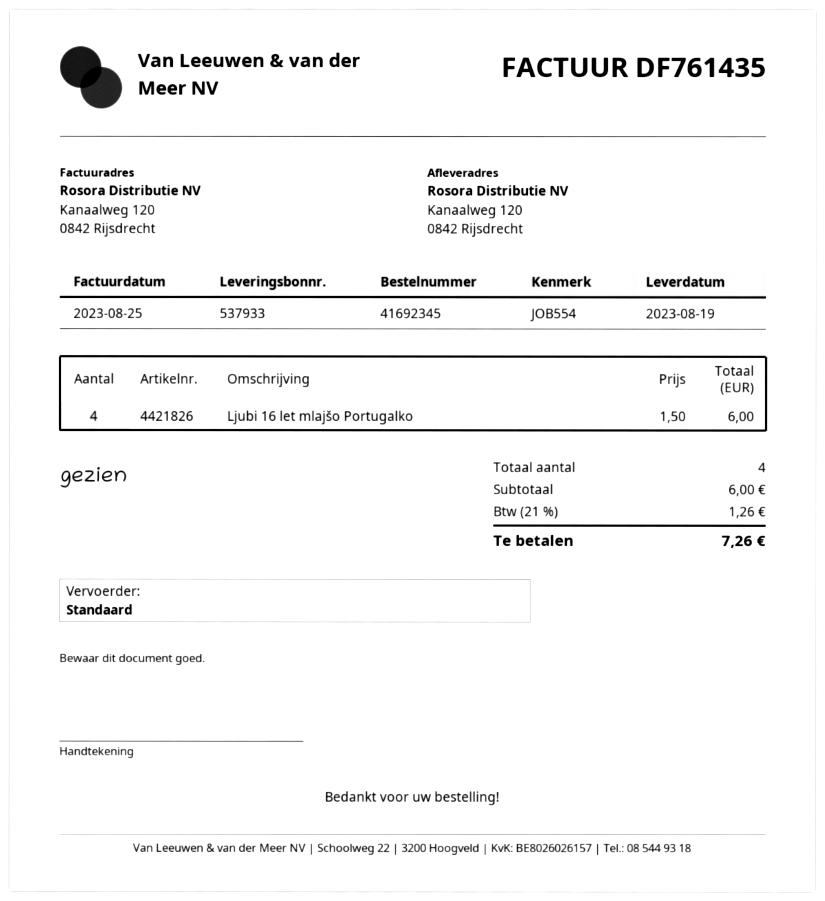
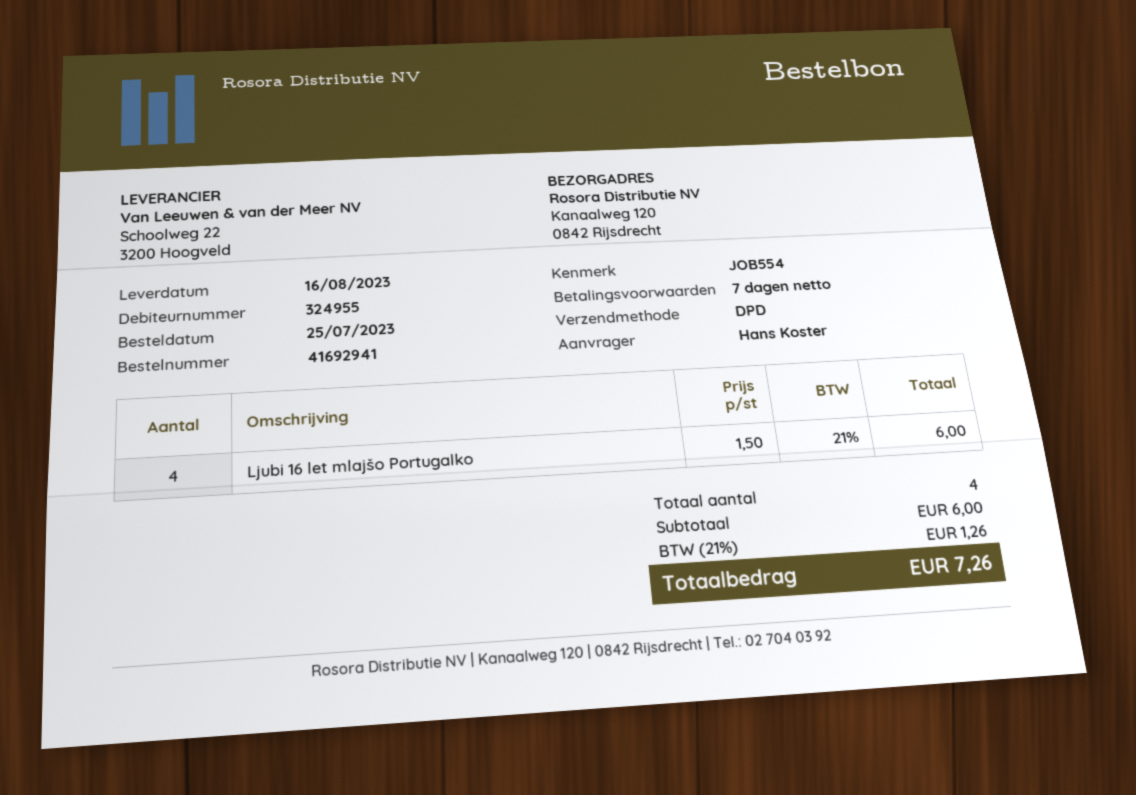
order number: 41692345 -> 41692941
delivery date: 2023-08-19 -> 2023-08-16
shipping method: standard -> DPD

